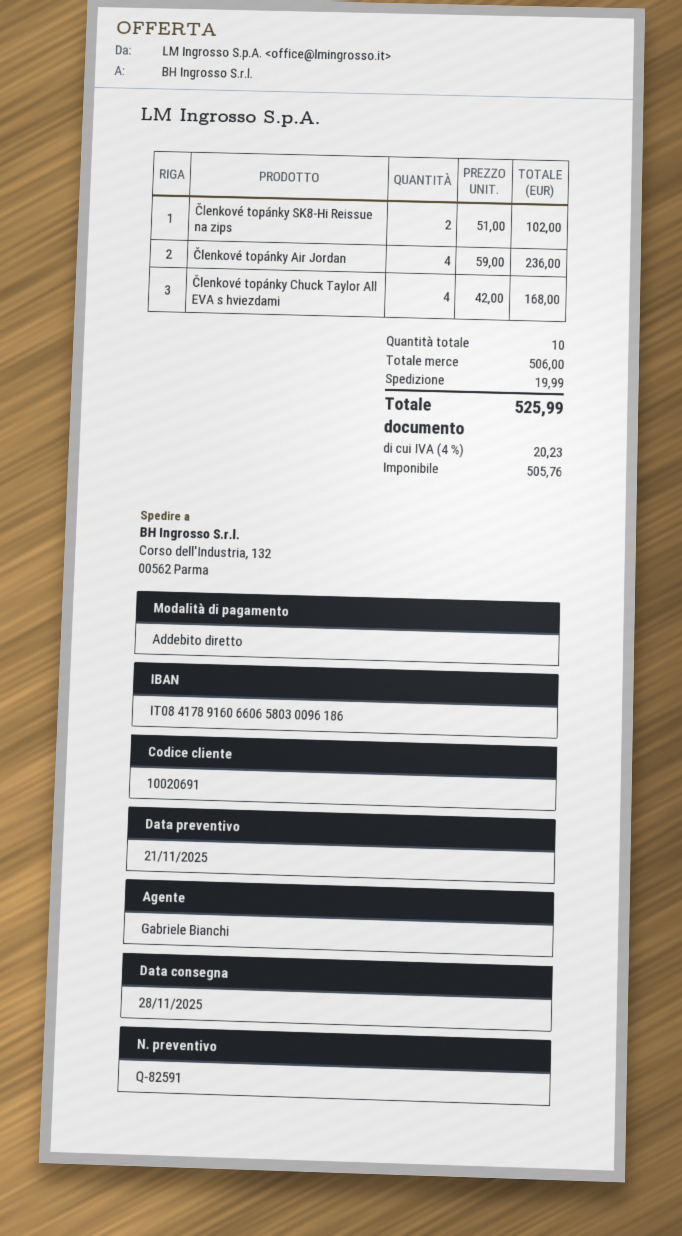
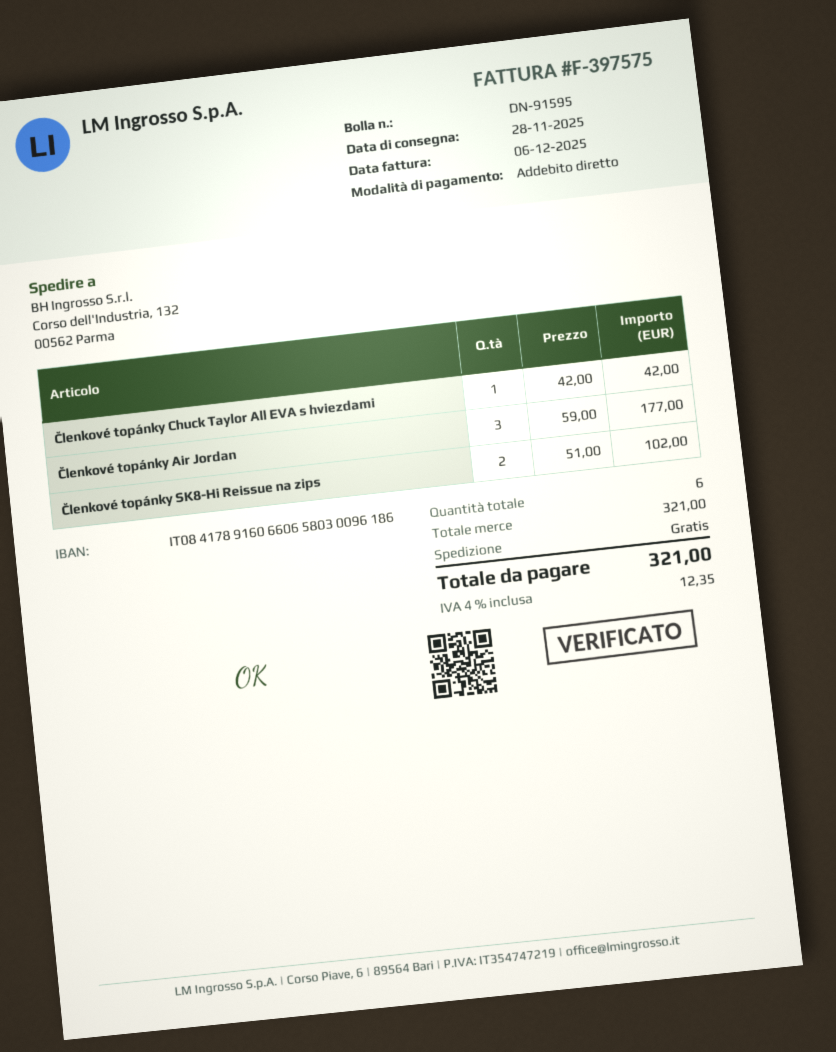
Členkové topánky Air Jordan: 4 x 59.00 = 236.00 -> 3 x 59.00 = 177.00
Členkové topánky Chuck Taylor All EVA s hviezdami: 4 x 42.00 = 168.00 -> 1 x 42.00 = 42.00
total quantity: 10 -> 6
subtotal: 506.00 -> 321.00
shipping: 19.99 -> 0.00
tax: 4% = 20.23 -> 4% = 12.35
total: 525.99 -> 321.00

